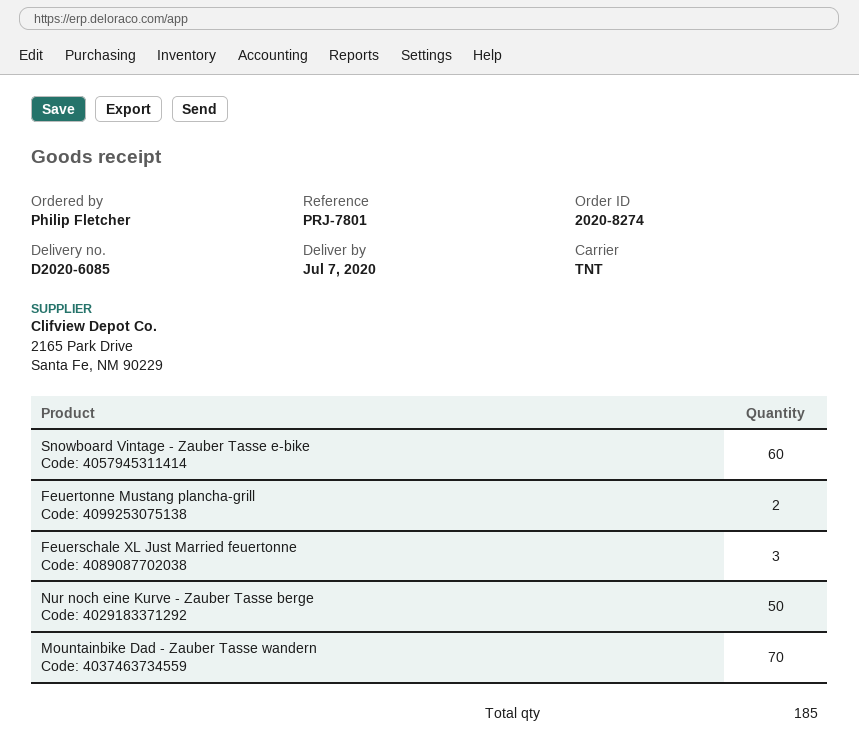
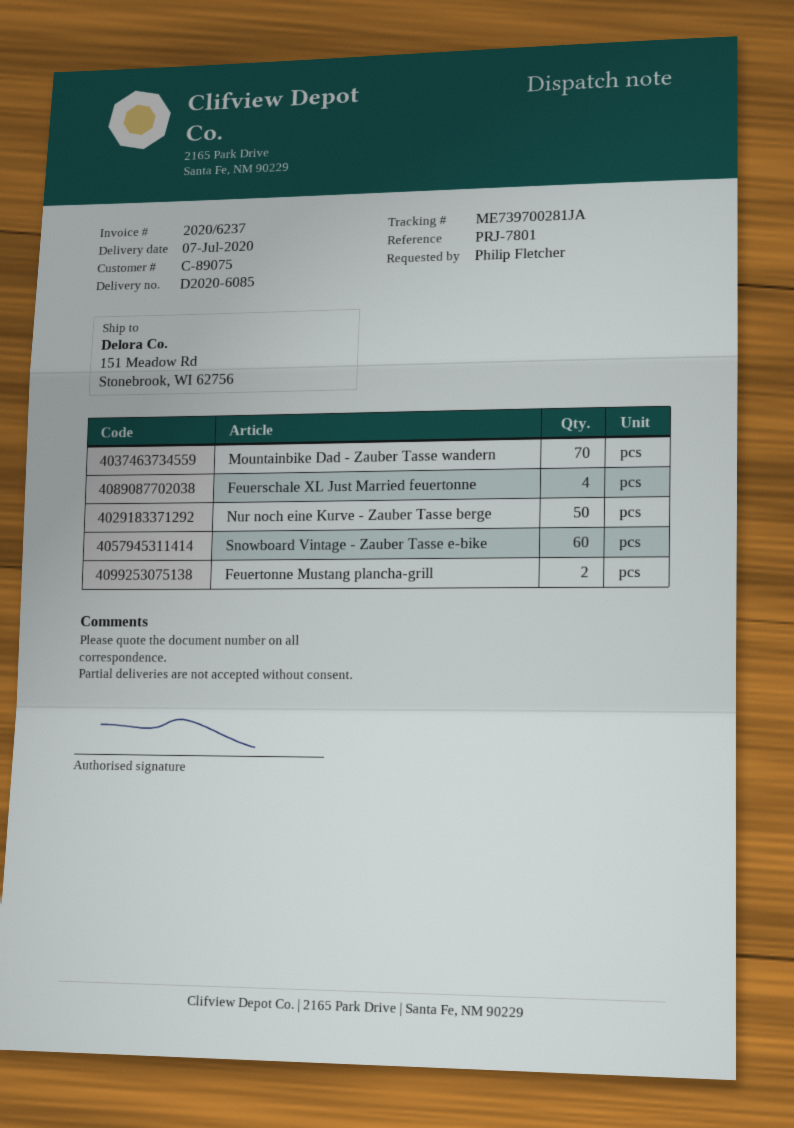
Feuerschale XL Just Married feuertonne: 3 -> 4

